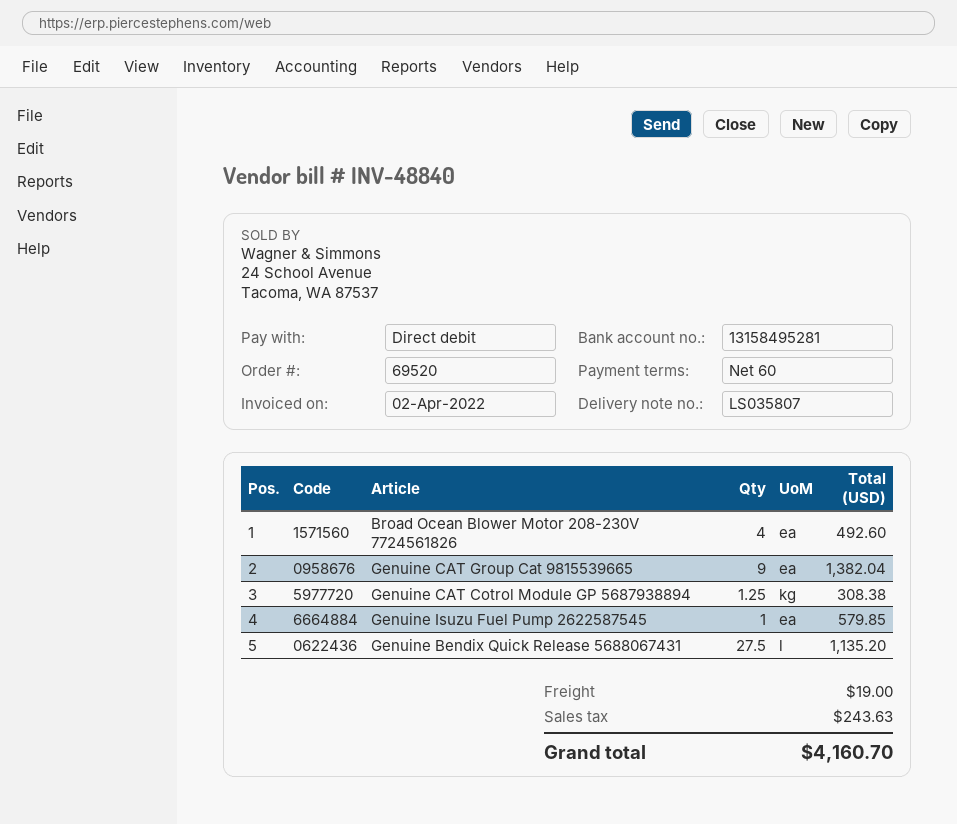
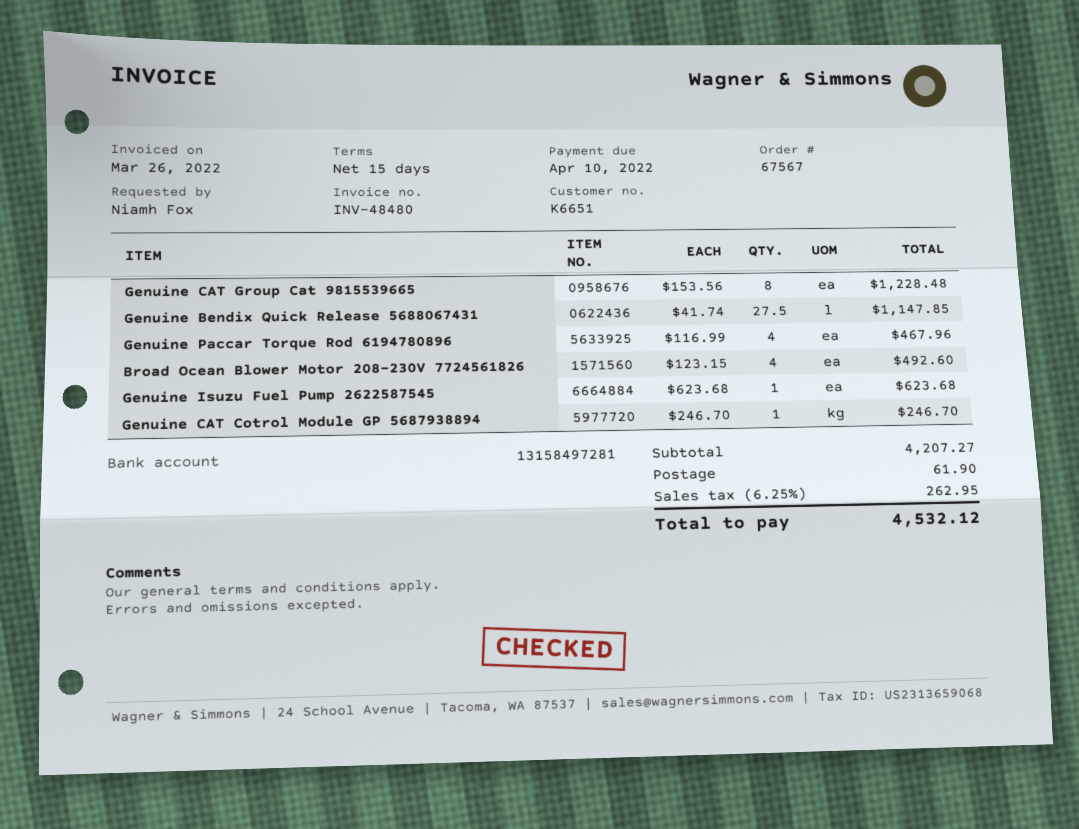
order number: 69520 -> 67567
invoice number: INV-48840 -> INV-48480
invoice date: 2022-04-02 -> 2022-03-26
payment terms: 60 days -> 15 days
bank account: 13158495281 -> 13158497281
Genuine CAT Group Cat 9815539665: 9 for 1382.04 -> 8 for 1228.48
Genuine CAT Cotrol Module GP 5687938894: 1.25 for 308.38 -> 1 for 246.70
Genuine Isuzu Fuel Pump 2622587545: 1 for 579.85 -> 1 for 623.68
Genuine Bendix Quick Release 5688067431: 27.5 for 1135.20 -> 27.5 for 1147.85
Genuine Paccar Torque Rod 6194780896: none -> 4 for 467.96
shipping: 19.00 -> 61.90
tax: 243.63 -> 262.95
total: 4160.70 -> 4532.12

